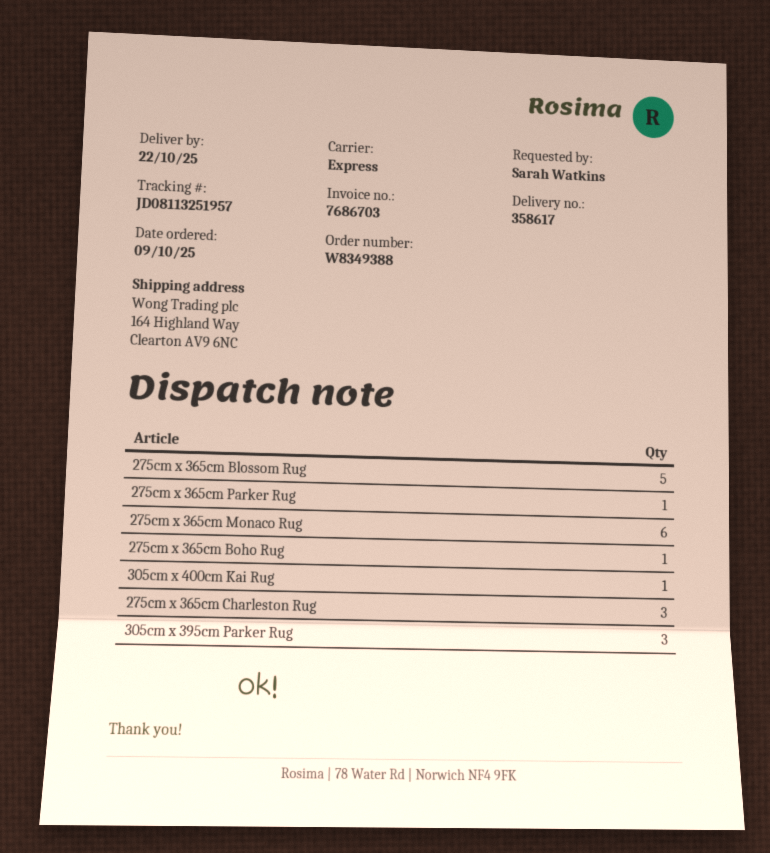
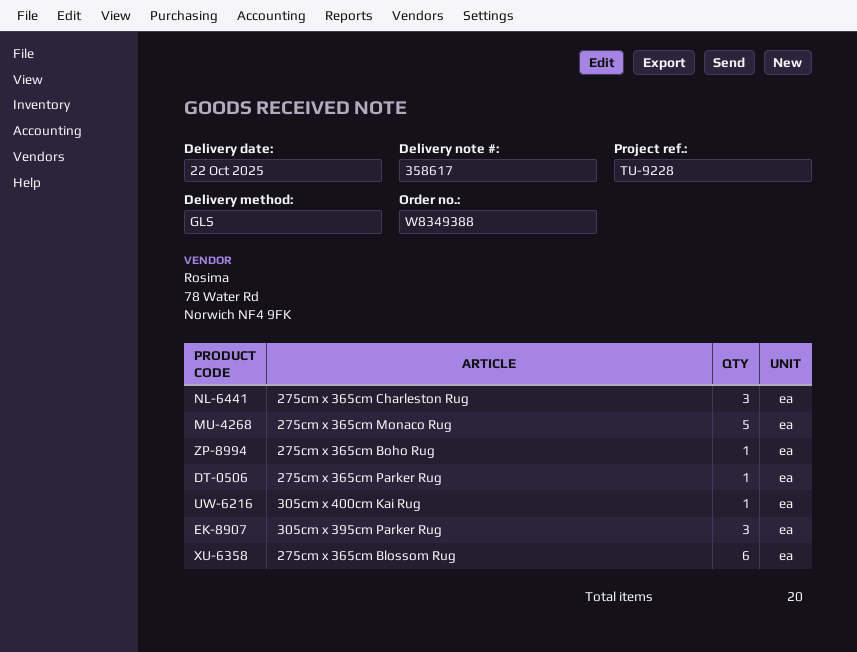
shipping method: express -> GLS
275cm x 365cm Blossom Rug: 5 -> 6
275cm x 365cm Monaco Rug: 6 -> 5

